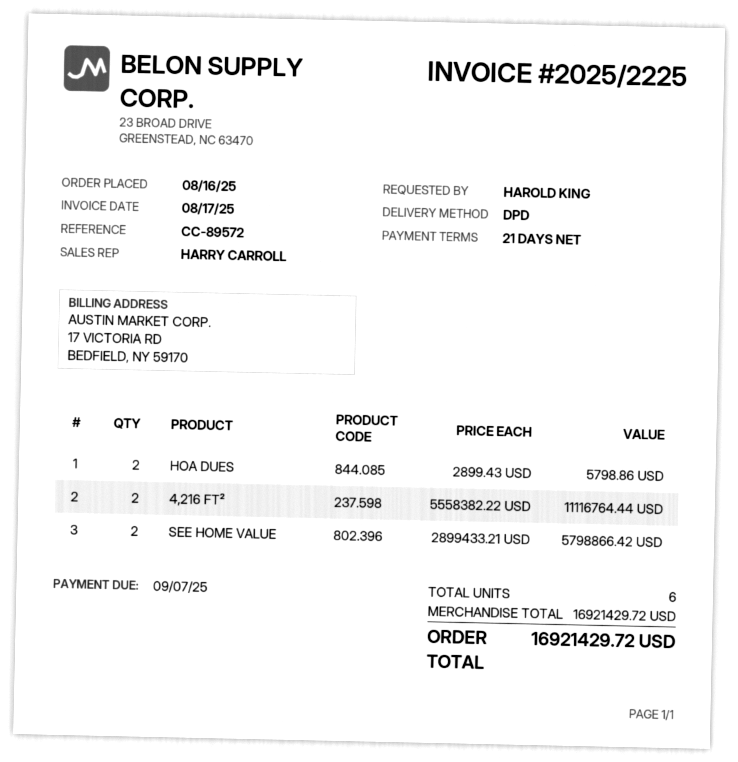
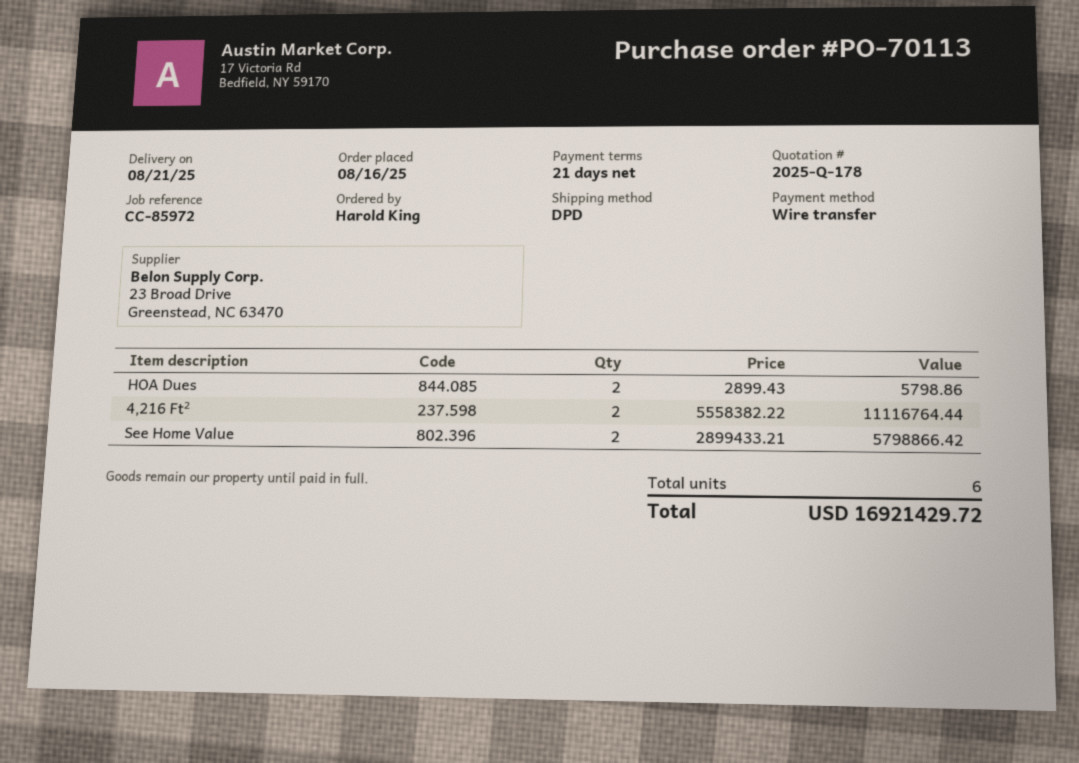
reference: CC-89572 -> CC-85972

